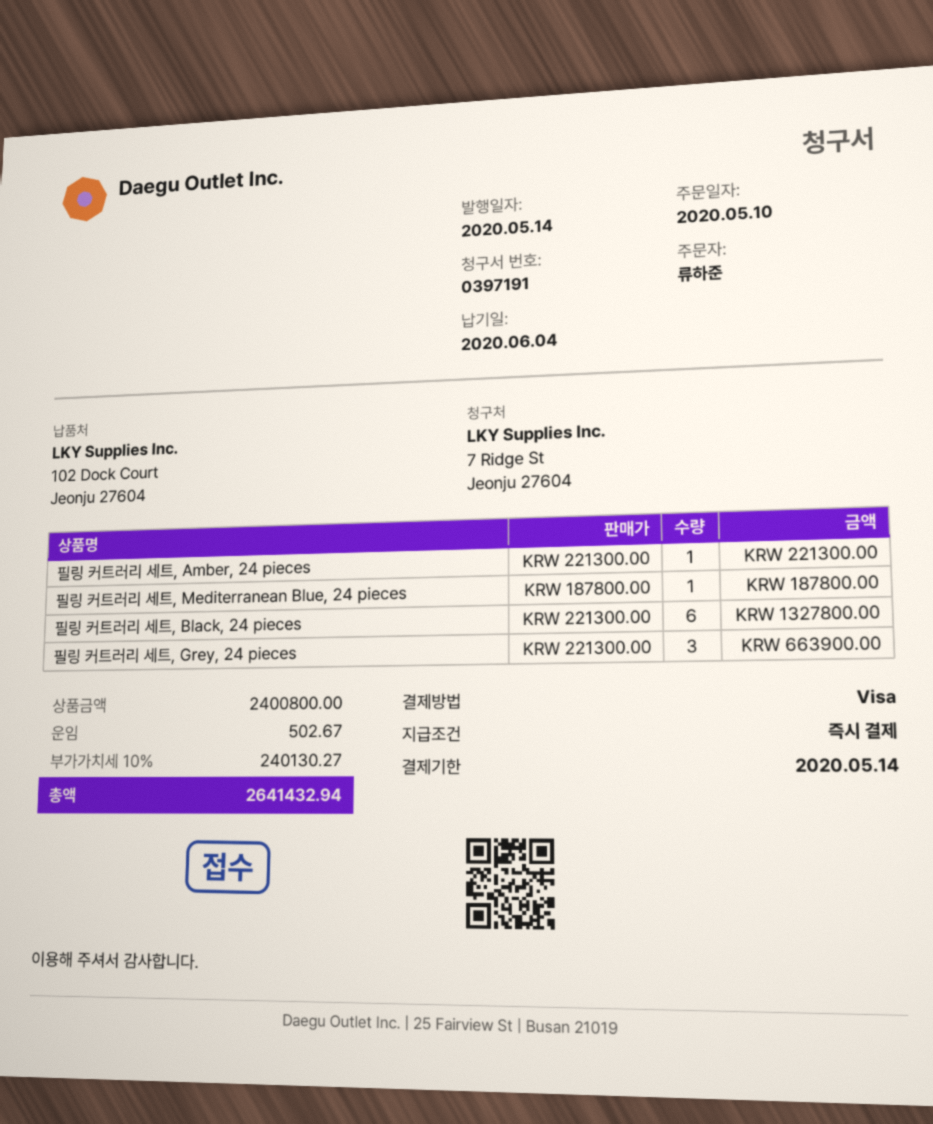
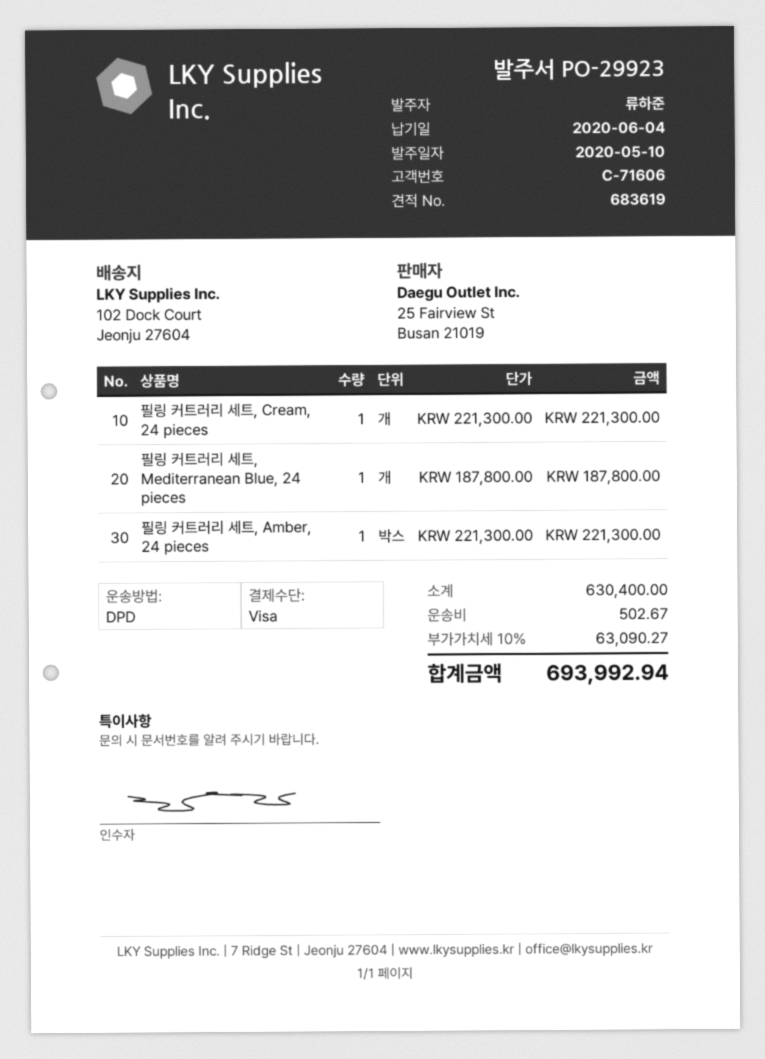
필링 커트러리 세트, Black, 24 pieces: 6 x 221300.00 = 1327800.00 -> none
필링 커트러리 세트, Grey, 24 pieces: 3 x 221300.00 = 663900.00 -> none
필링 커트러리 세트, Cream, 24 pieces: none -> 1 x 221300.00 = 221300.00
subtotal: 2400800.00 -> 630400.00
tax: 10% = 240130.27 -> 10% = 63090.27
total: 2641432.94 -> 693992.94

